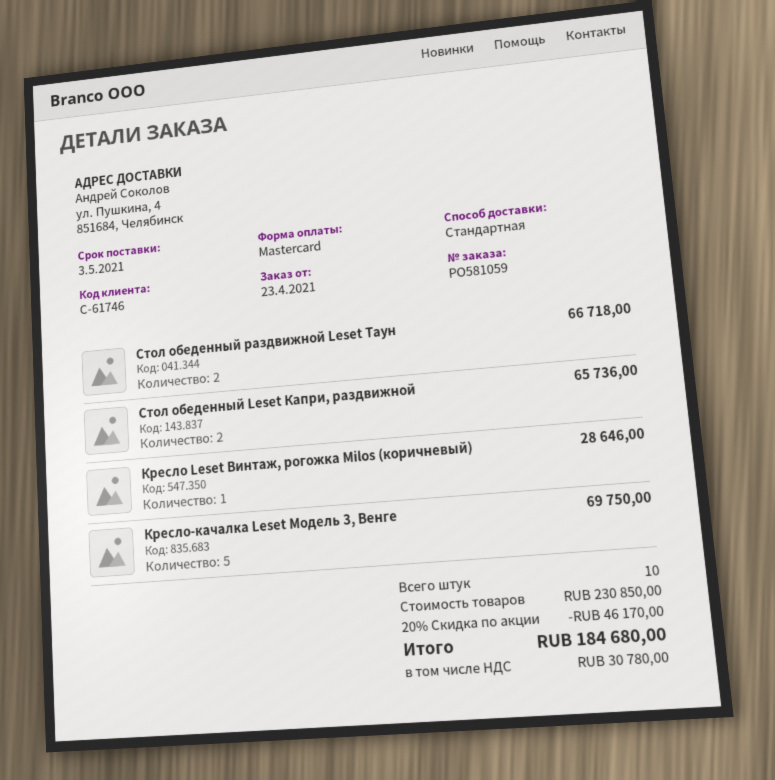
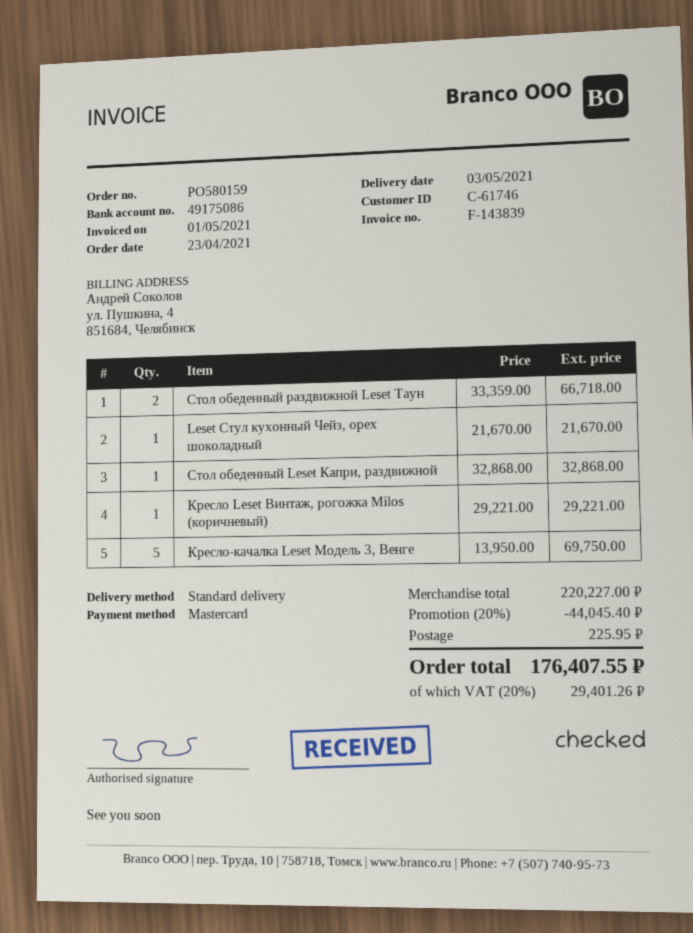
order number: PO581059 -> PO580159
Стол обеденный Leset Капри, раздвижной: 2 for 65736.00 -> 1 for 32868.00
Кресло Leset Винтаж, рогожка Milos (коричневый): 1 for 28646.00 -> 1 for 29221.00
Leset Стул кухонный Чейз, орех шоколадный: none -> 1 for 21670.00
subtotal: 230850.00 -> 220227.00
discount: 20% = 46170.00 -> 20% = 44045.40
shipping: none -> 225.95
tax: 30780.00 -> 29401.26
total: 184680.00 -> 176407.55

